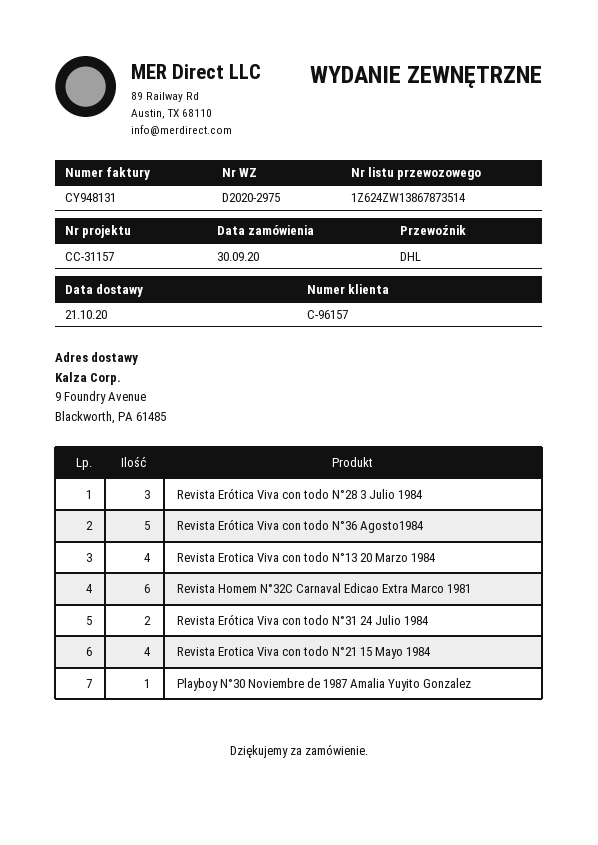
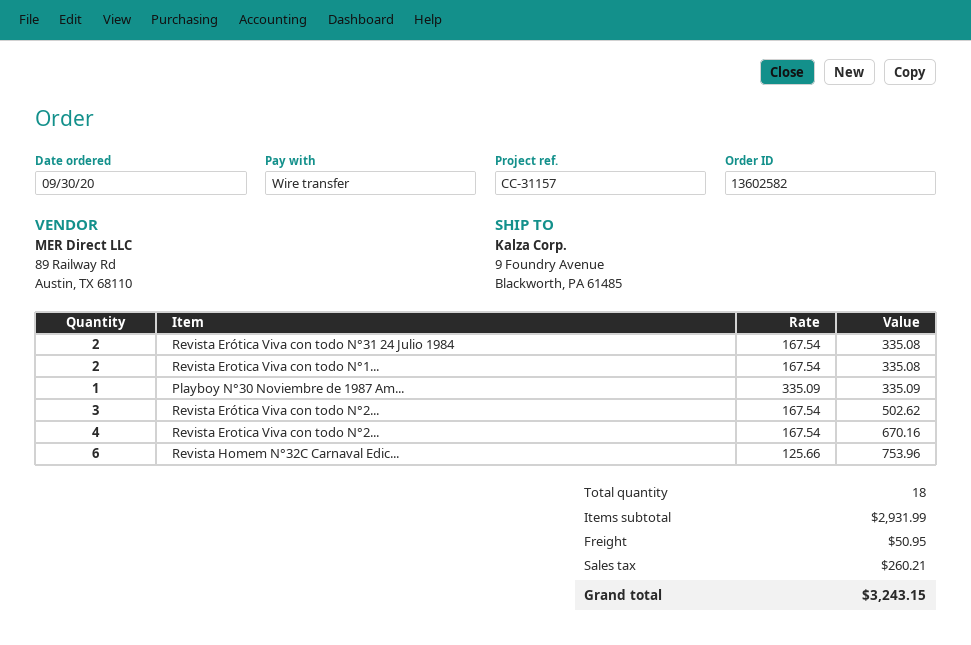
Revista Erótica Viva con todo N°36 Agosto1984: 5 -> none
Revista Erotica Viva con todo N°13 20 Marzo 1984: 4 -> 2

